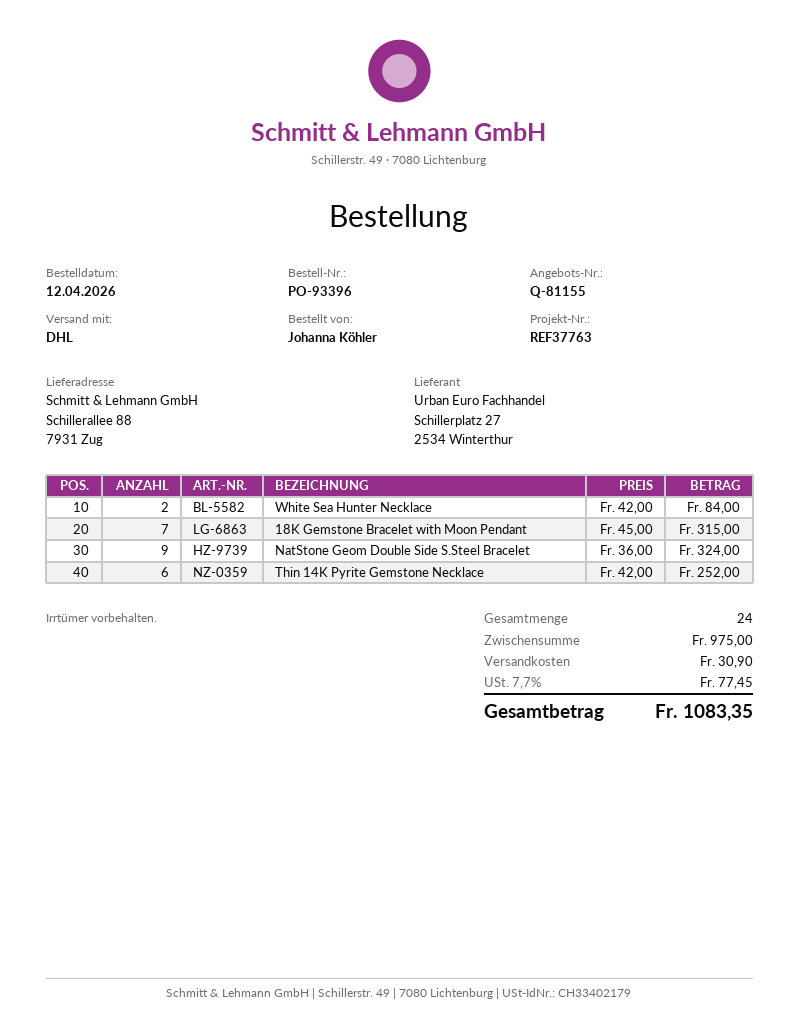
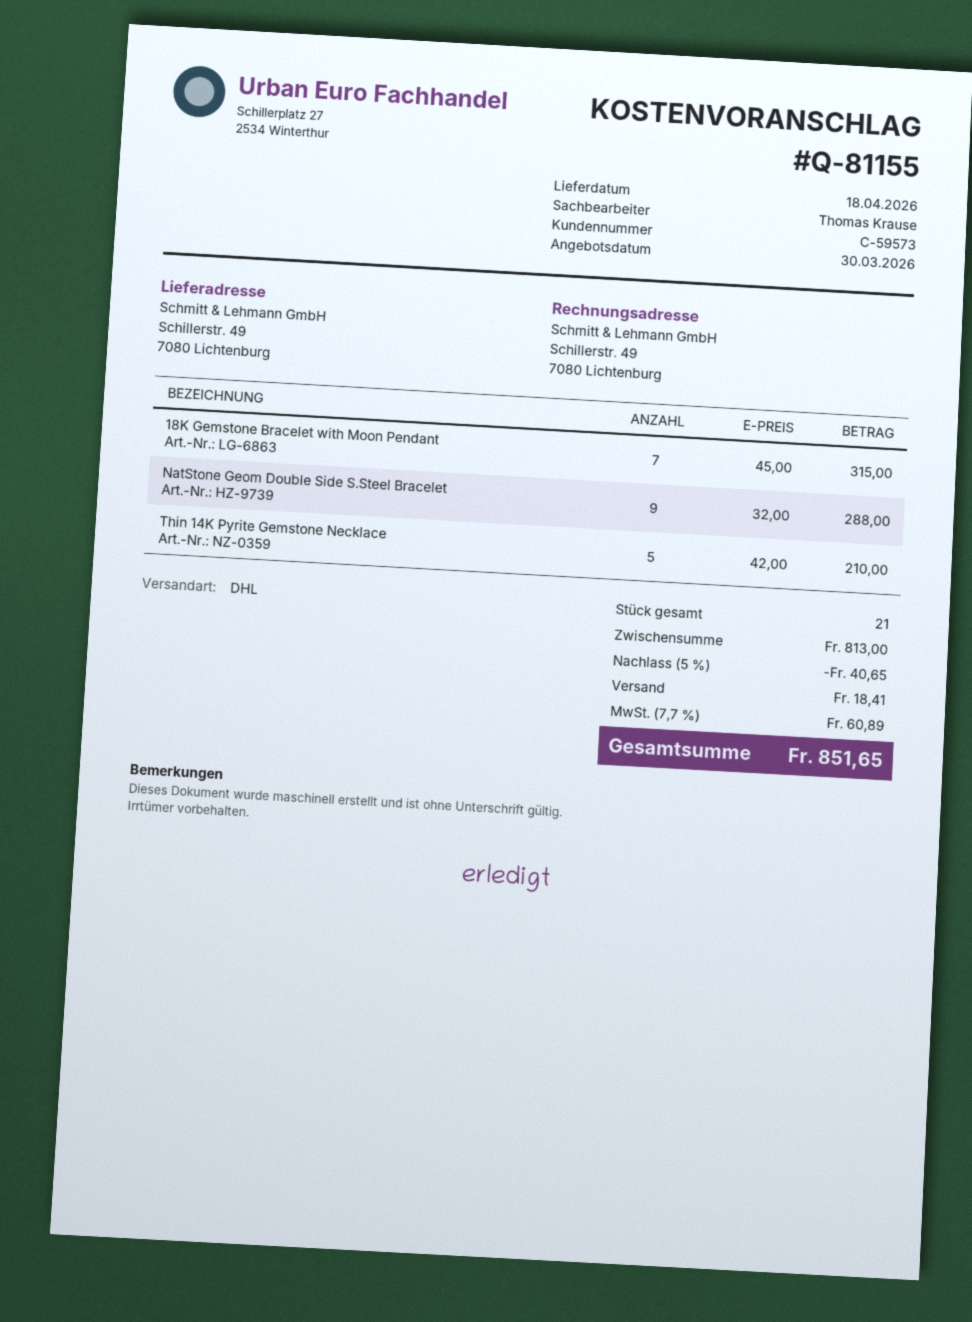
ship to: Schillerallee 88, 7931 Zug -> Schillerstr. 49, 7080 Lichtenburg
White Sea Hunter Necklace: 2 x 42.00 = 84.00 -> none
NatStone Geom Double Side S.Steel Bracelet: 9 x 36.00 = 324.00 -> 9 x 32.00 = 288.00
Thin 14K Pyrite Gemstone Necklace: 6 x 42.00 = 252.00 -> 5 x 42.00 = 210.00
total quantity: 24 -> 21
subtotal: 975.00 -> 813.00
discount: none -> 5% = 40.65
shipping: 30.90 -> 18.41
tax: 7.7% = 77.45 -> 7.7% = 60.89
total: 1083.35 -> 851.65

